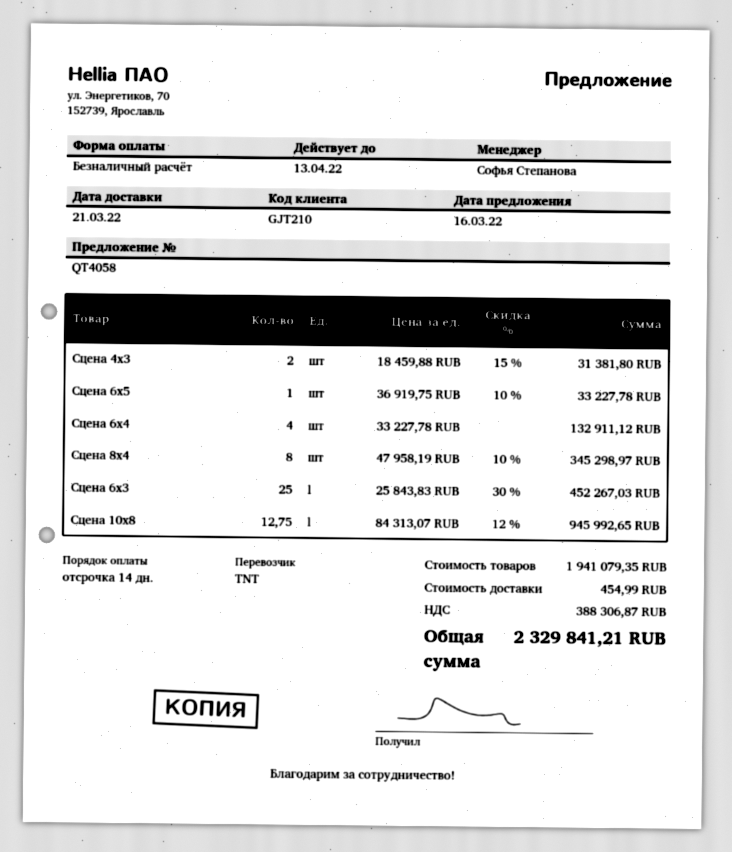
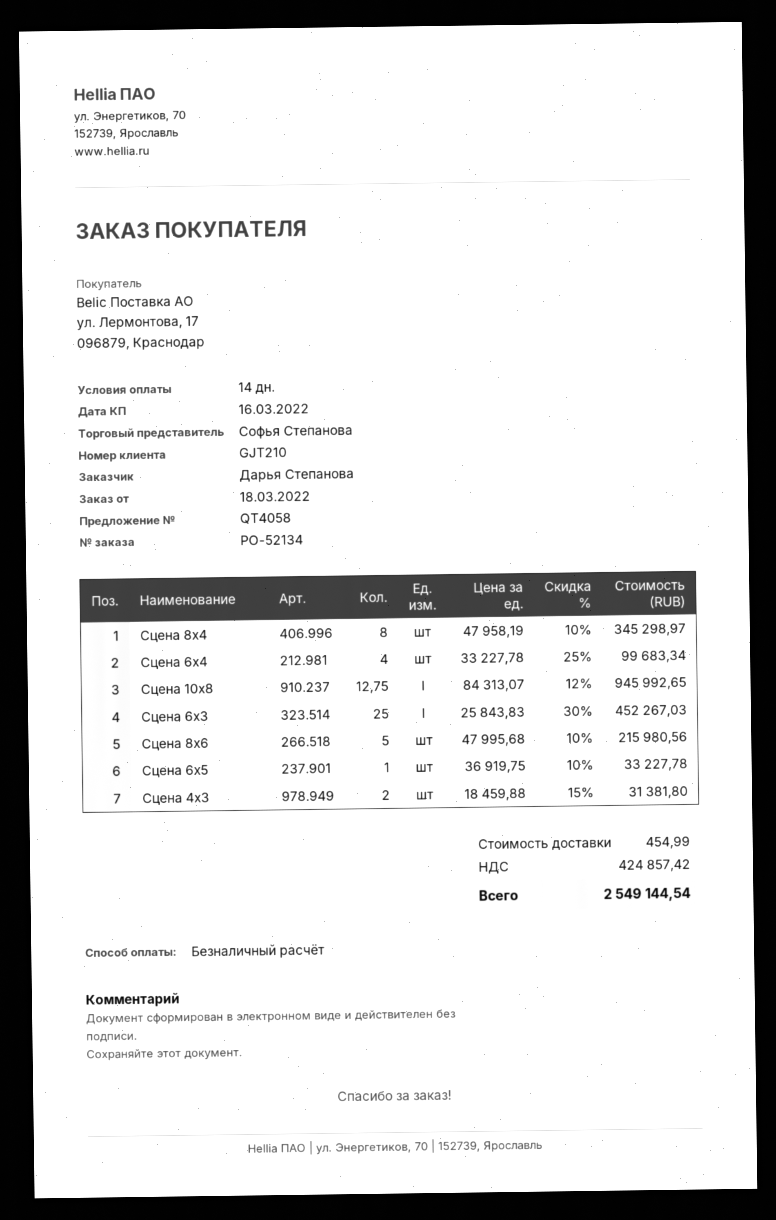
Сцена 6х4: 4 x 33227.78 = 132911.12 -> 4 x 33227.78 - 25% = 99683.34
Сцена 8х6: none -> 5 x 47995.68 - 10% = 215980.56
tax: 388306.87 -> 424857.42
total: 2329841.21 -> 2549144.54

